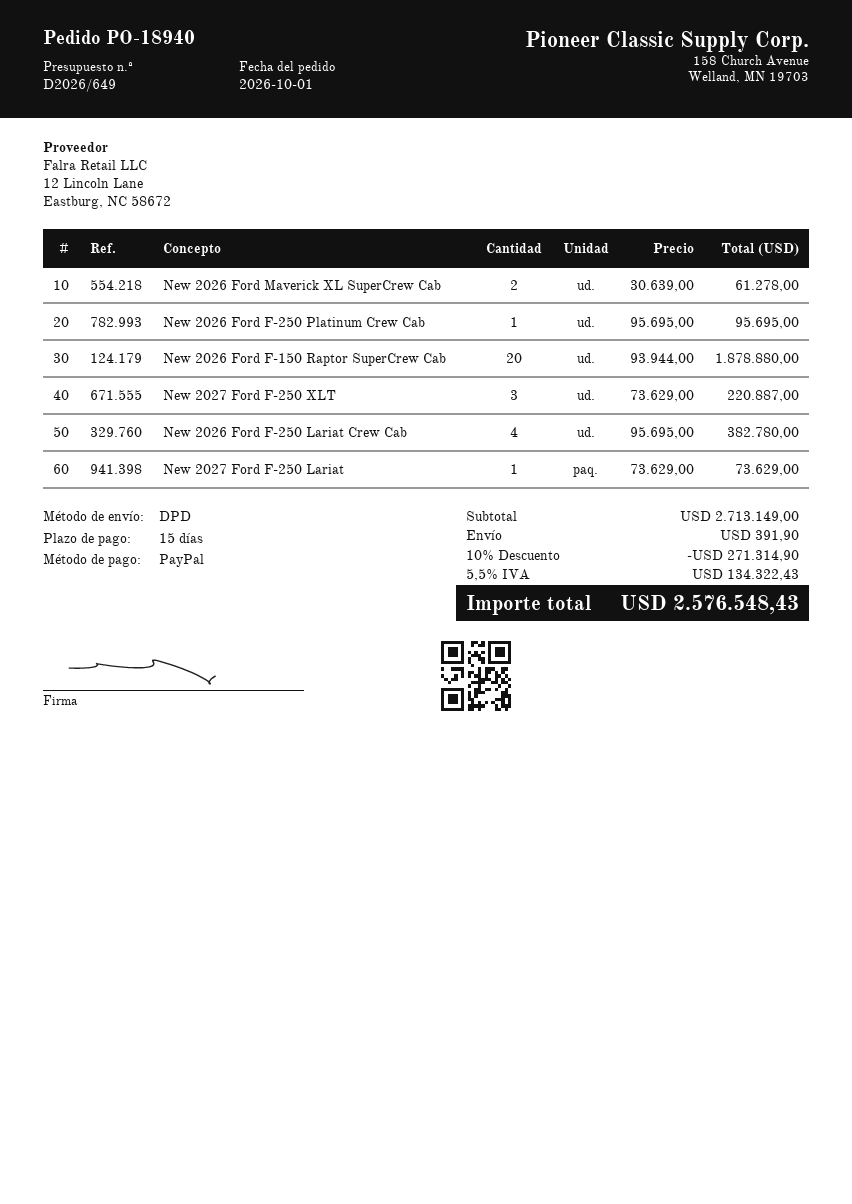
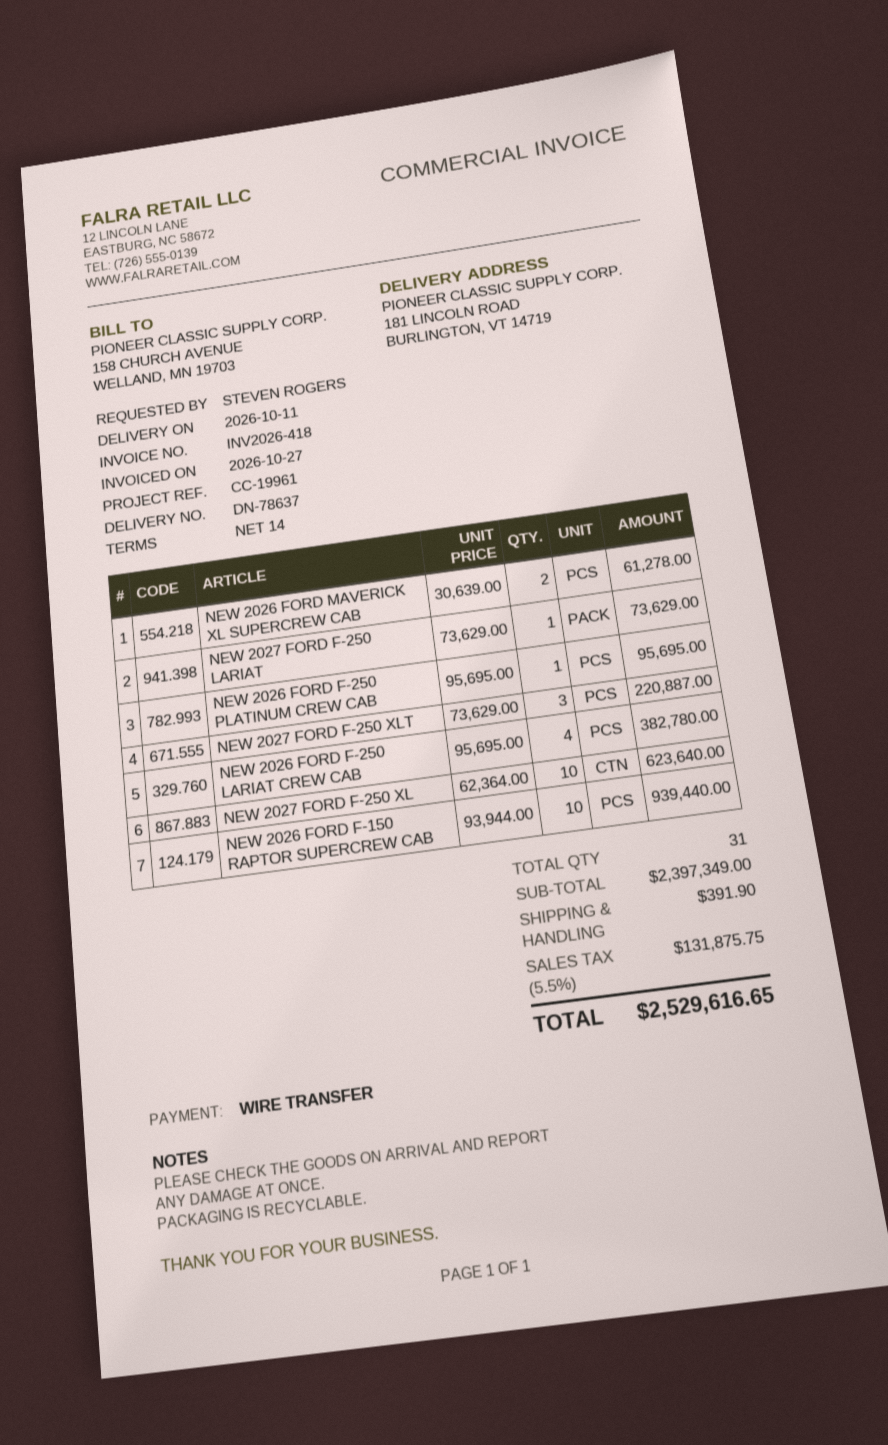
payment terms: 15 days -> 14 days
payment method: PayPal -> bank transfer
New 2026 Ford F-150 Raptor SuperCrew Cab: 20 x 93944.00 = 1878880.00 -> 10 x 93944.00 = 939440.00
NEW 2027 FORD F-250 XL: none -> 10 x 62364.00 = 623640.00
subtotal: 2713149.00 -> 2397349.00
discount: 10% = 271314.90 -> none
tax: 5.5% = 134322.43 -> 5.5% = 131875.75
total: 2576548.43 -> 2529616.65

